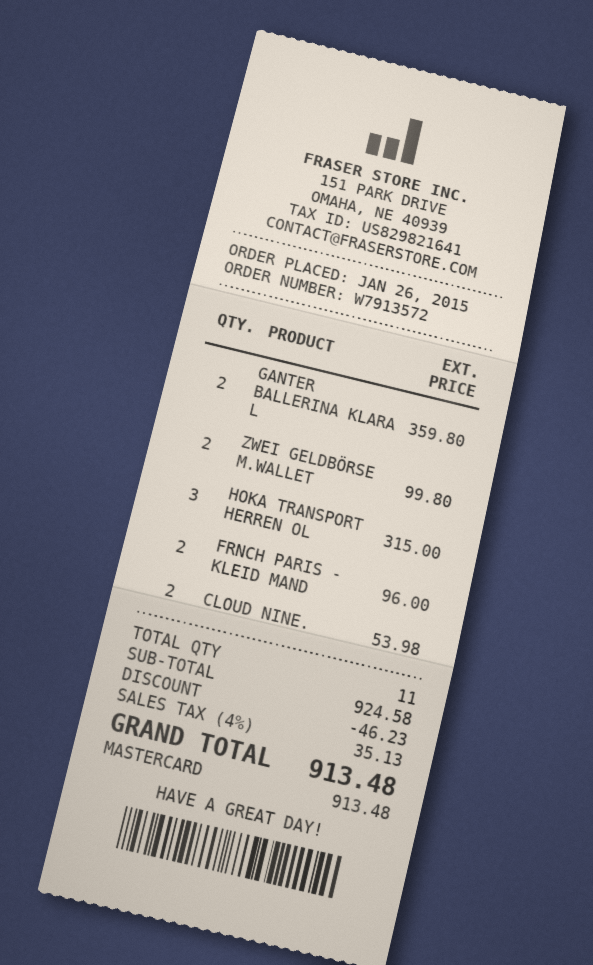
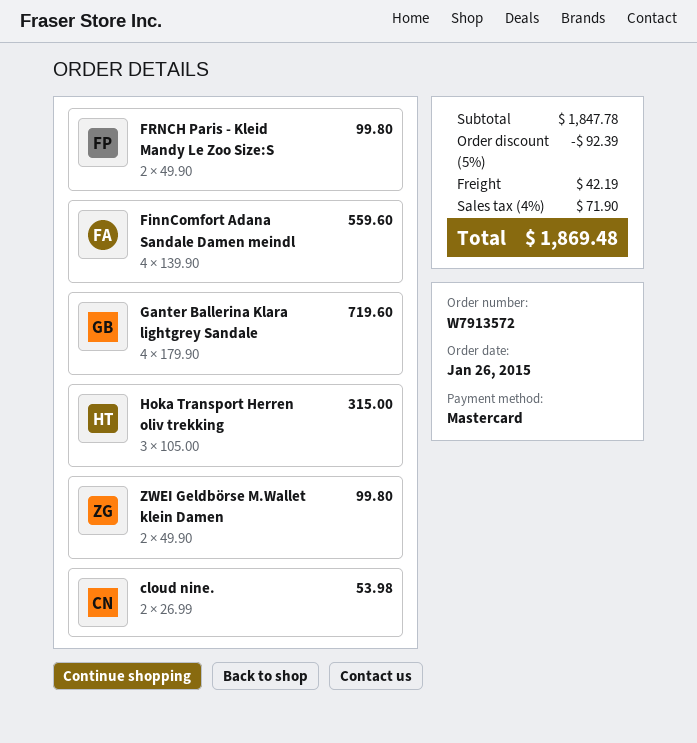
GANTER BALLERINA KLARA L: 2 for 359.80 -> 4 for 719.60
FRNCH PARIS - KLEID MAND: 2 for 96.00 -> 2 for 99.80
FinnComfort Adana Sandale Damen meindl: none -> 4 for 559.60
subtotal: 924.58 -> 1847.78
discount: 46.23 -> 92.39
shipping: none -> 42.19
tax: 4% = 35.13 -> 4% = 71.90
total: 913.48 -> 1869.48

